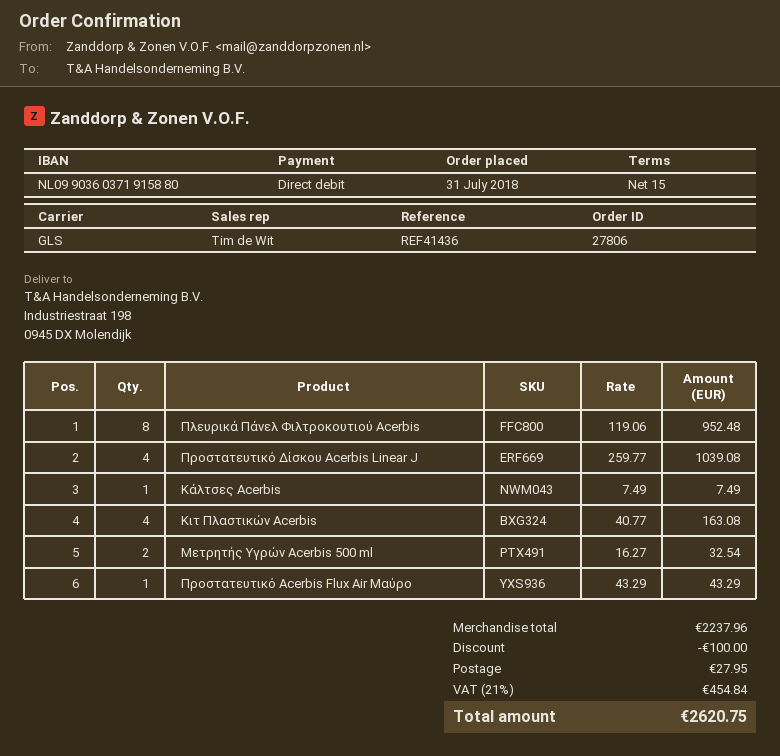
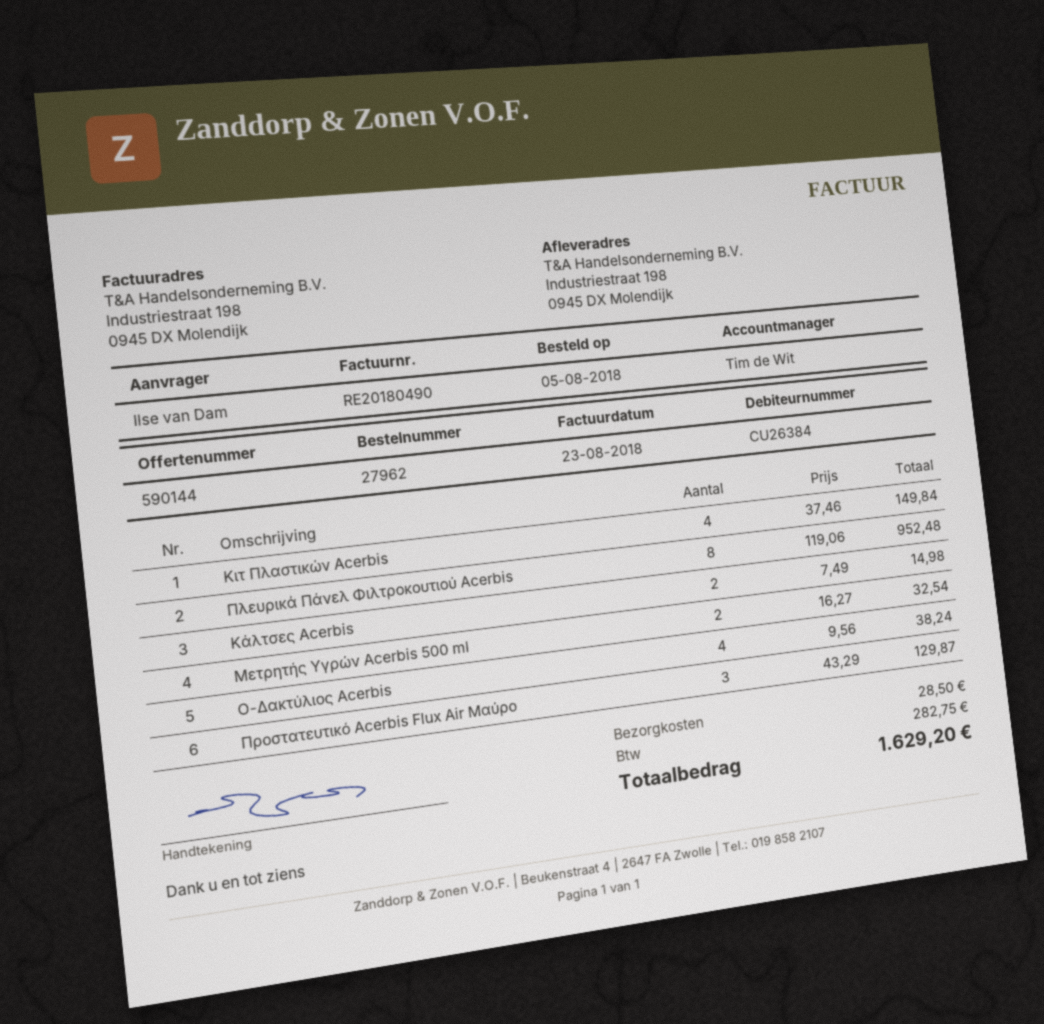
order number: 27806 -> 27962
order date: 2018-07-31 -> 2018-08-05
Προστατευτικό Δίσκου Acerbis Linear J: 4 x 259.77 = 1039.08 -> none
Κάλτσες Acerbis: 1 x 7.49 = 7.49 -> 2 x 7.49 = 14.98
Κιτ Πλαστικών Acerbis: 4 x 40.77 = 163.08 -> 4 x 37.46 = 149.84
Προστατευτικό Acerbis Flux Air Μαύρο: 1 x 43.29 = 43.29 -> 3 x 43.29 = 129.87
O-Δακτύλιος Acerbis: none -> 4 x 9.56 = 38.24
discount: 100.00 -> none
shipping: 27.95 -> 28.50
tax: 454.84 -> 282.75
total: 2620.75 -> 1629.20

